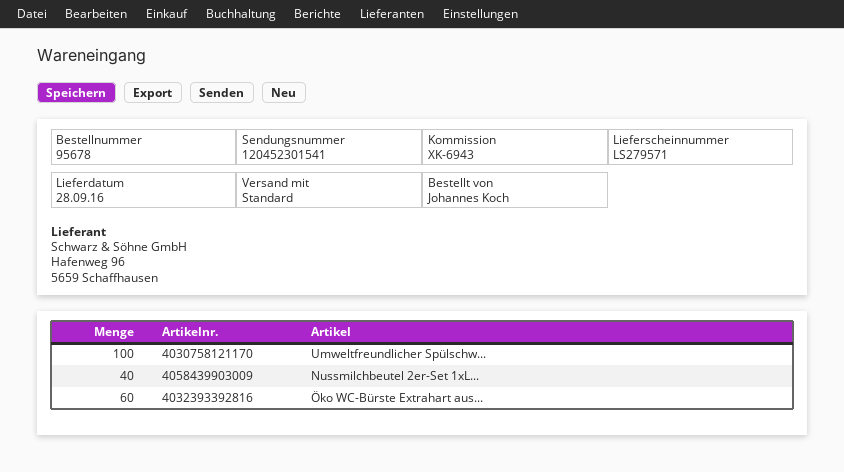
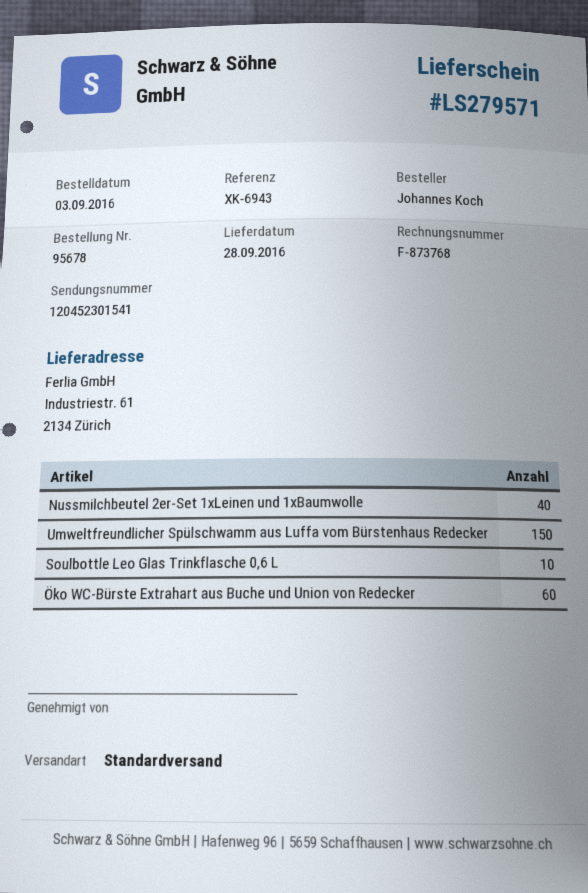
Umweltfreundlicher Spülschw...: 100 -> 150
Soulbottle Leo Glas Trinkflasche 0,6 L: none -> 10

